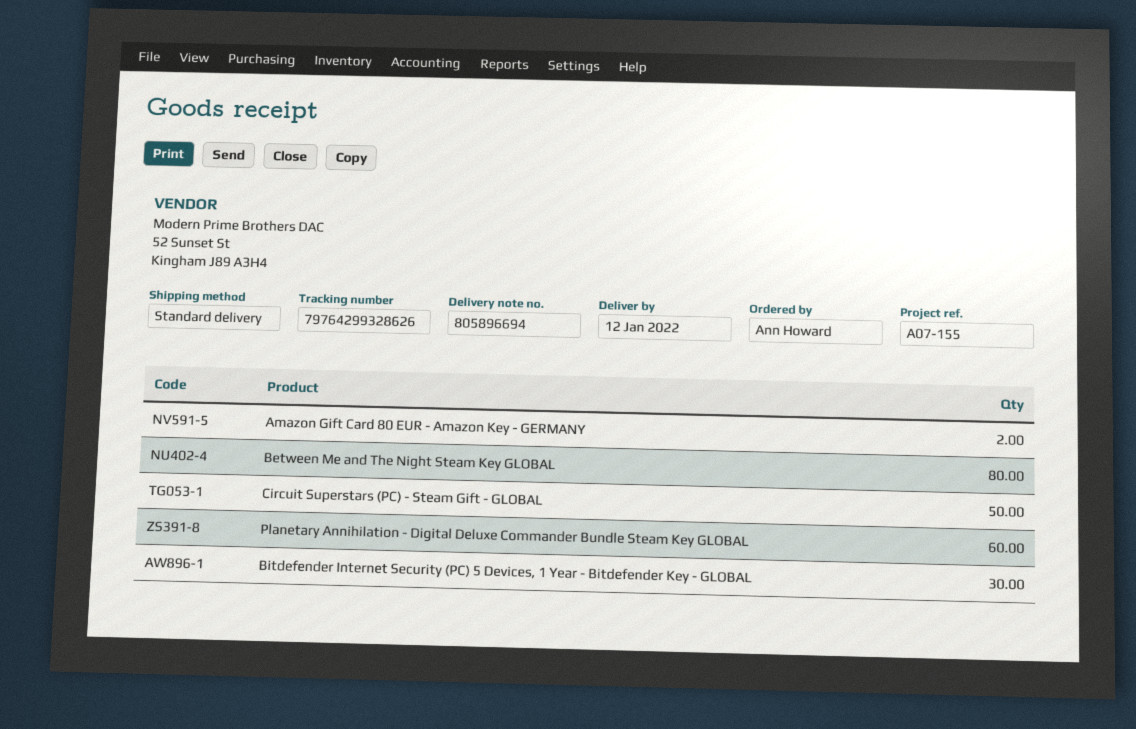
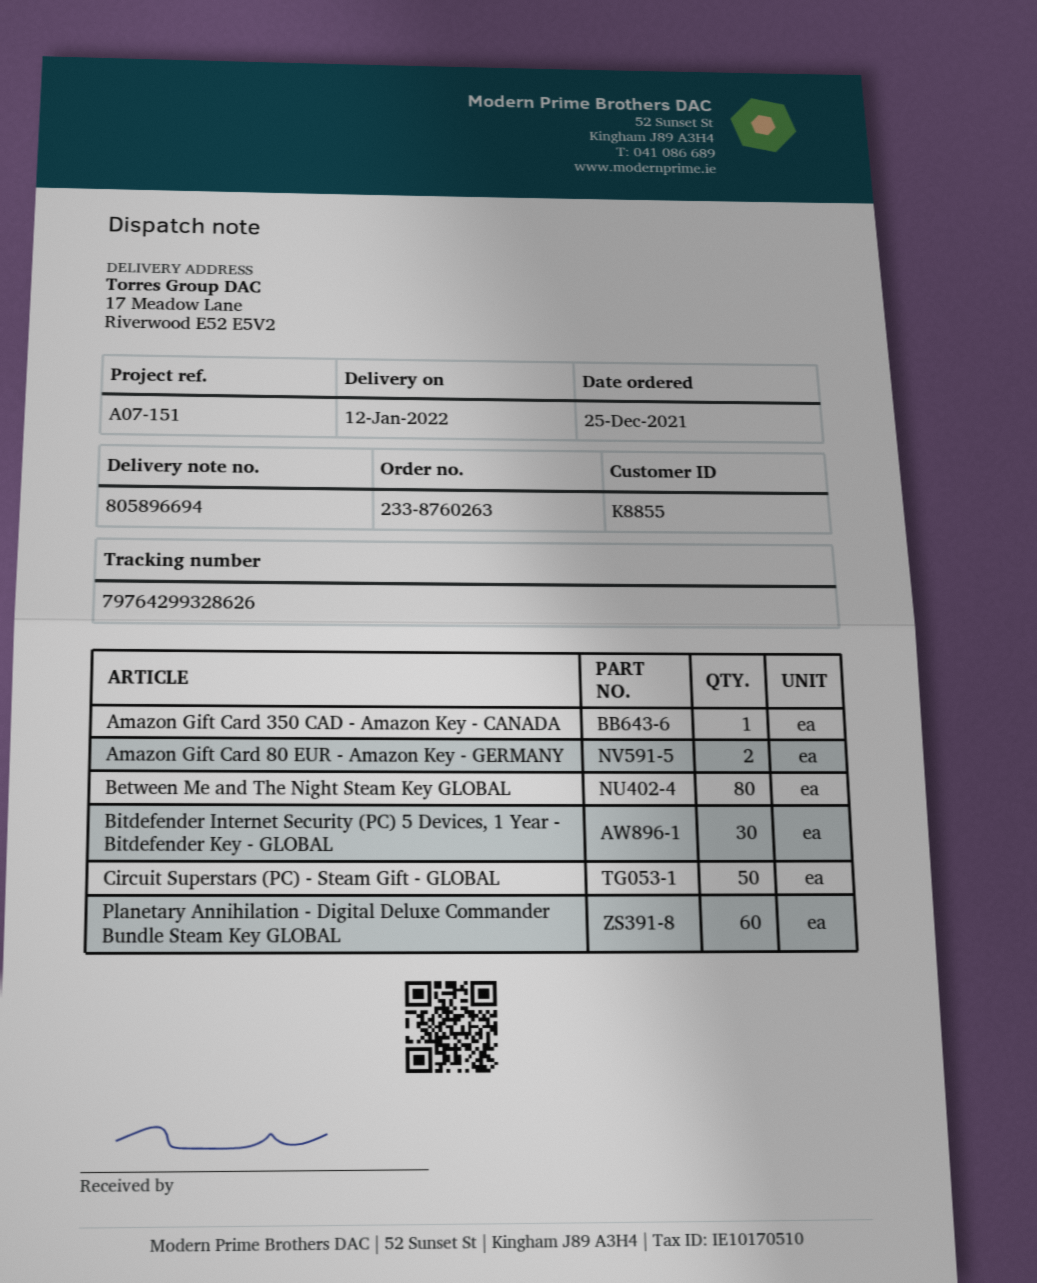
reference: A07-155 -> A07-151
Amazon Gift Card 350 CAD - Amazon Key - CANADA: none -> 1

